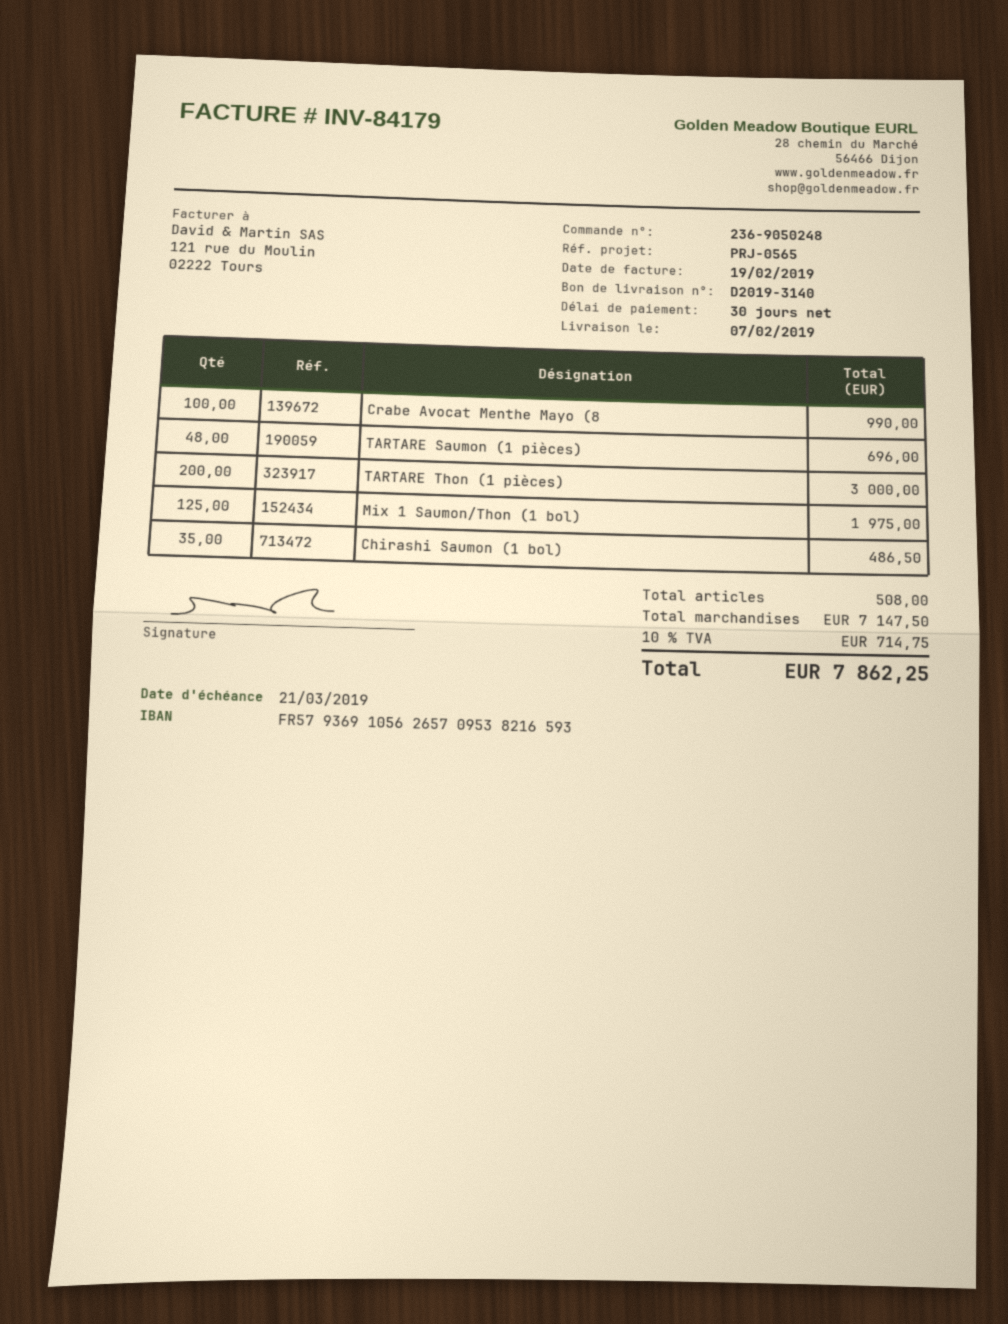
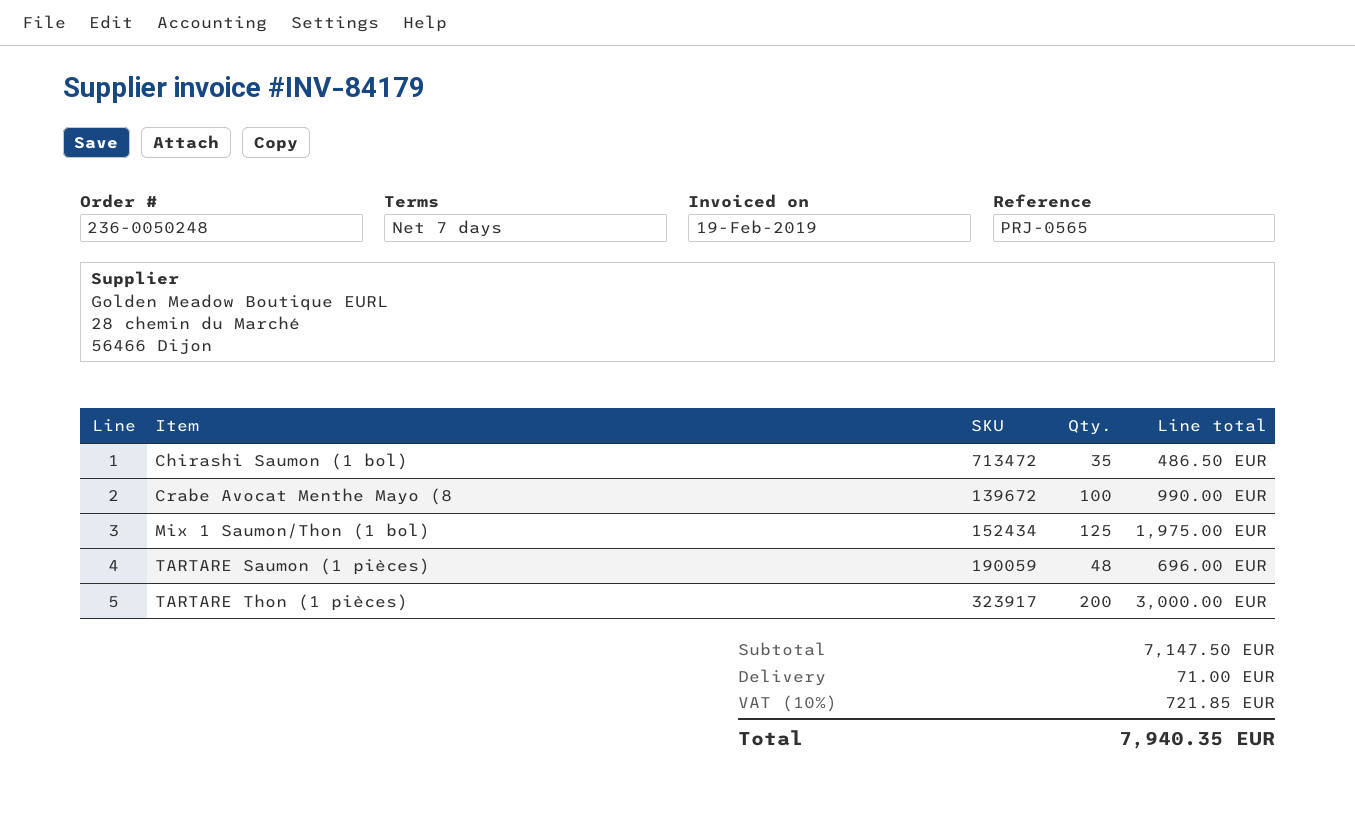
order number: 236-9050248 -> 236-0050248
payment terms: 30 days -> 7 days
shipping: none -> 71.00
tax: 10% = 714.75 -> 10% = 721.85
total: 7862.25 -> 7940.35

